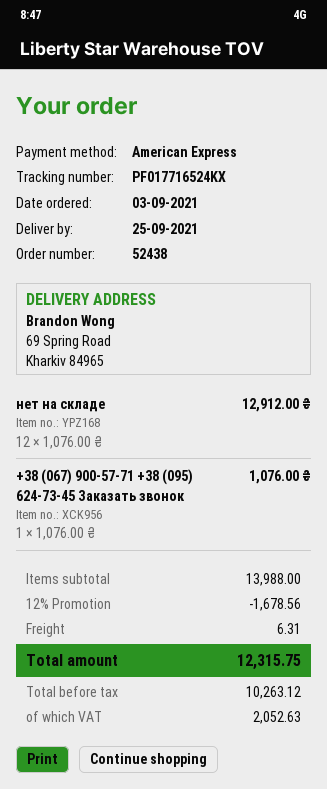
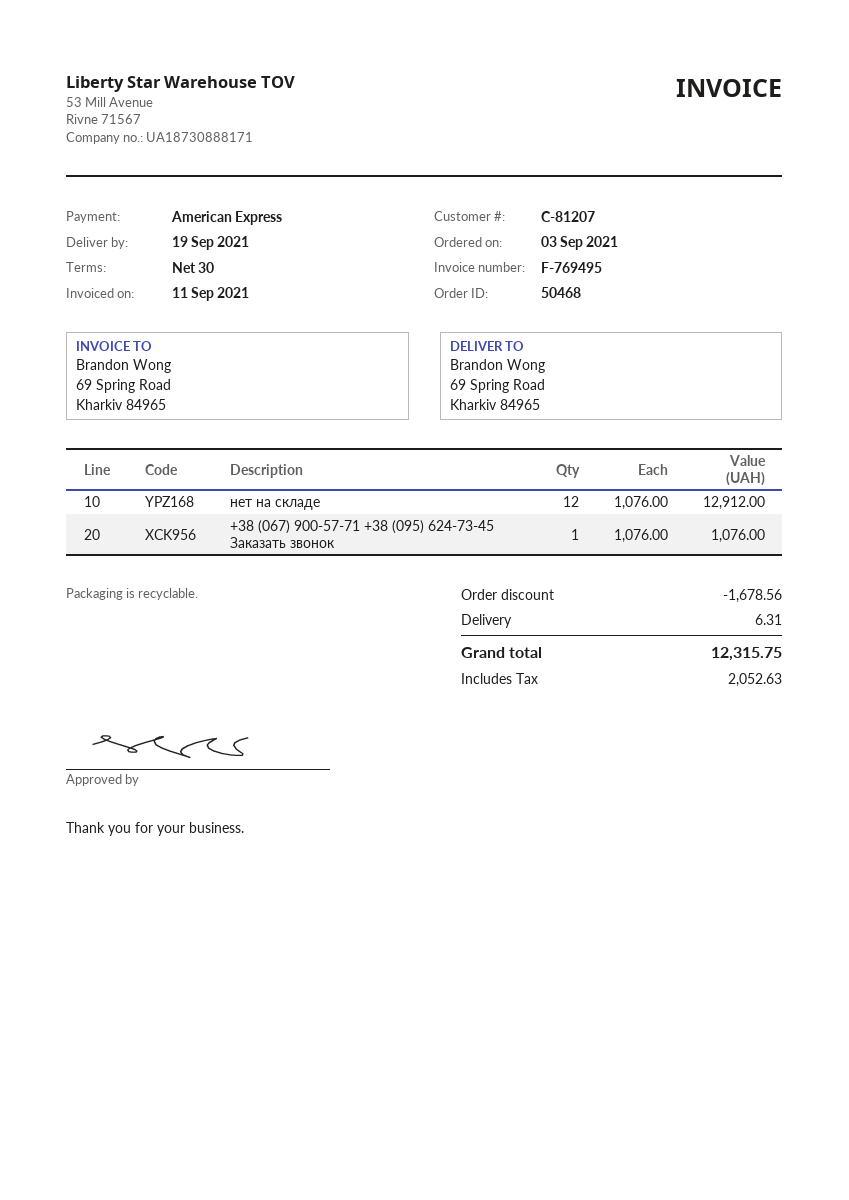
order number: 52438 -> 50468
delivery date: 2021-09-25 -> 2021-09-19

